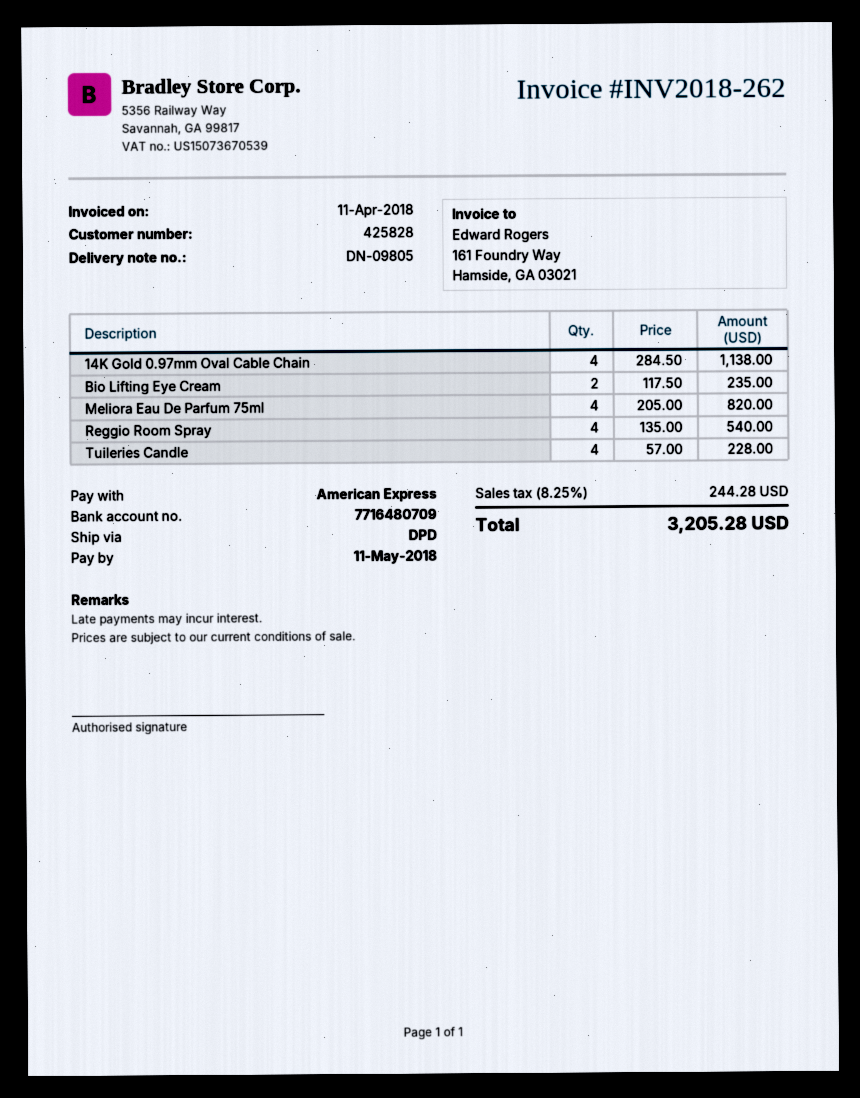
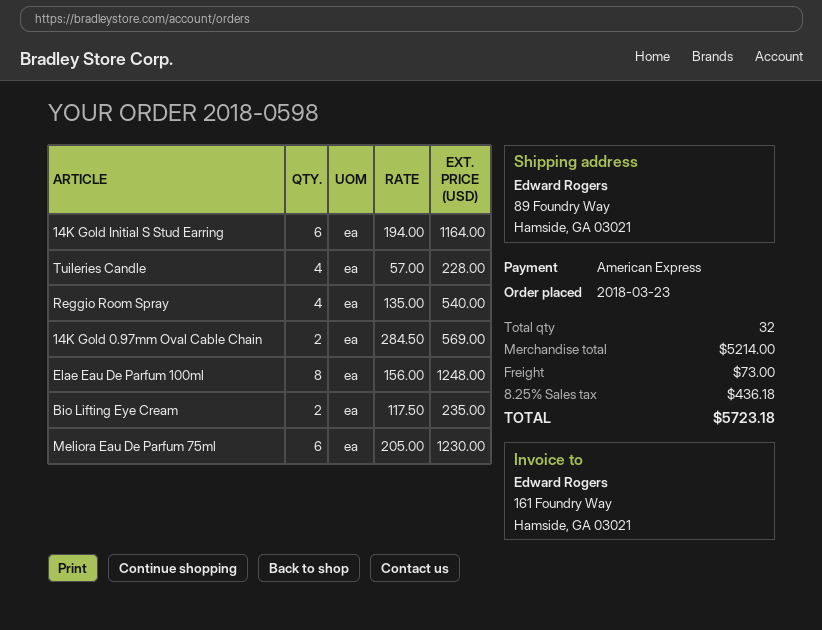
14K Gold 0.97mm Oval Cable Chain: 4 x 284.50 = 1138.00 -> 2 x 284.50 = 569.00
Meliora Eau De Parfum 75ml: 4 x 205.00 = 820.00 -> 6 x 205.00 = 1230.00
14K Gold Initial S Stud Earring: none -> 6 x 194.00 = 1164.00
Elae Eau De Parfum 100ml: none -> 8 x 156.00 = 1248.00
shipping: none -> 73.00
tax: 8.25% = 244.28 -> 8.25% = 436.18
total: 3205.28 -> 5723.18

